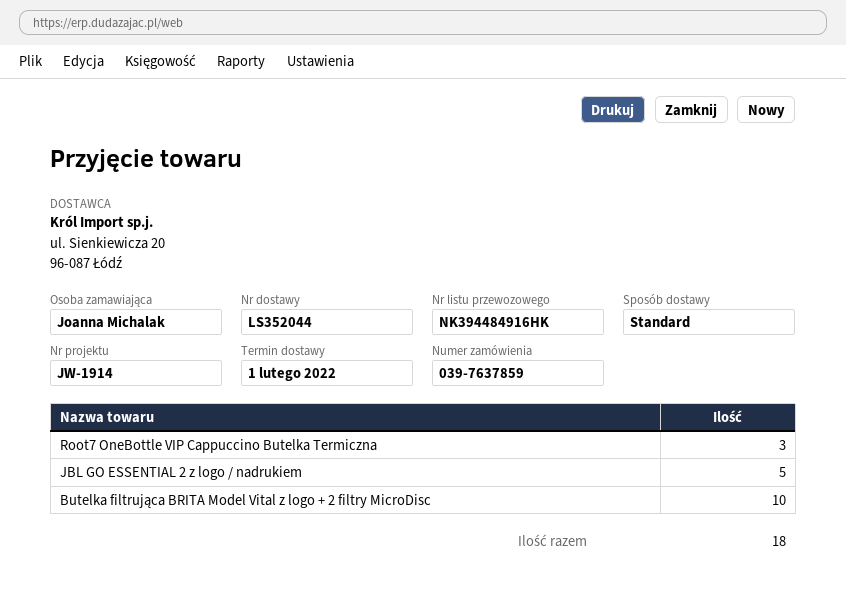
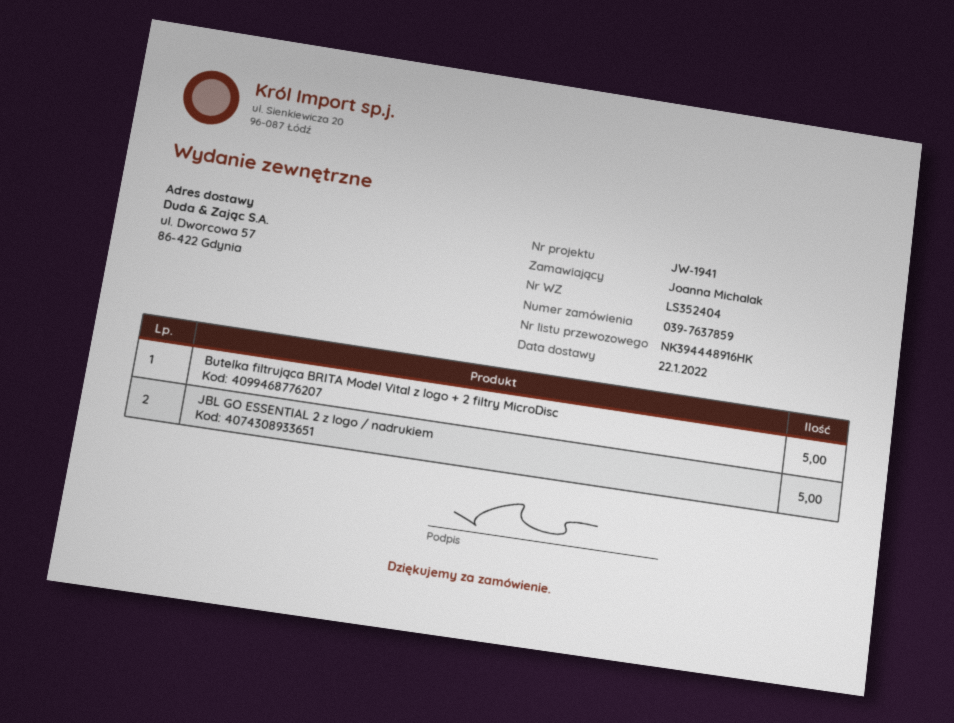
delivery note number: LS352044 -> LS352404
delivery date: 2022-02-01 -> 2022-01-22
reference: JW-1914 -> JW-1941
tracking number: NK394484916HK -> NK394448916HK
Root7 OneBottle VIP Cappuccino Butelka Termiczna: 3 -> none
Butelka filtrująca BRITA Model Vital z logo + 2 filtry MicroDisc: 10 -> 5

